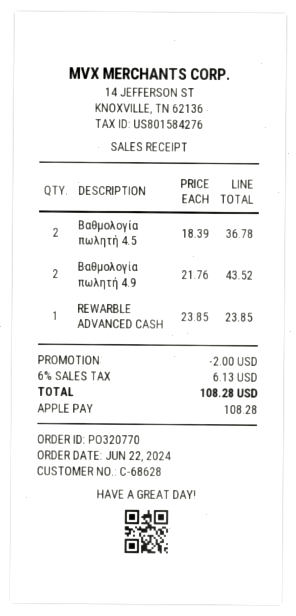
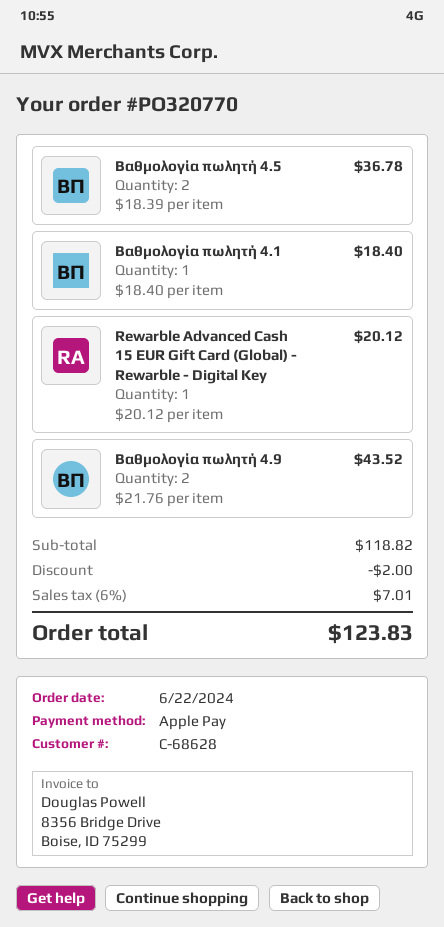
REWARBLE ADVANCED CASH: 1 x 23.85 = 23.85 -> 1 x 20.12 = 20.12
Βαθμολογία πωλητή 4.1: none -> 1 x 18.40 = 18.40
tax: 6% = 6.13 -> 6% = 7.01
total: 108.28 -> 123.83

